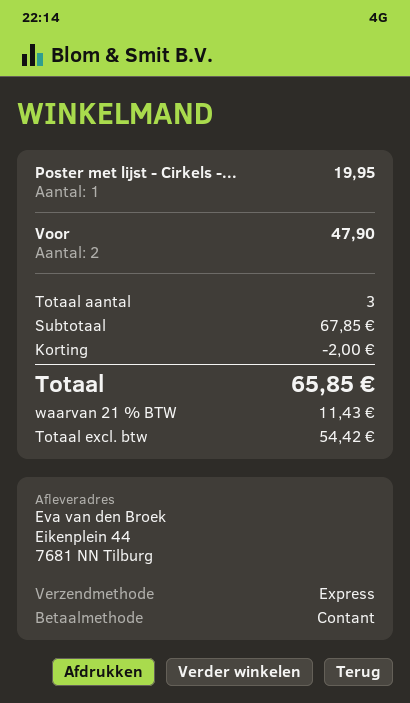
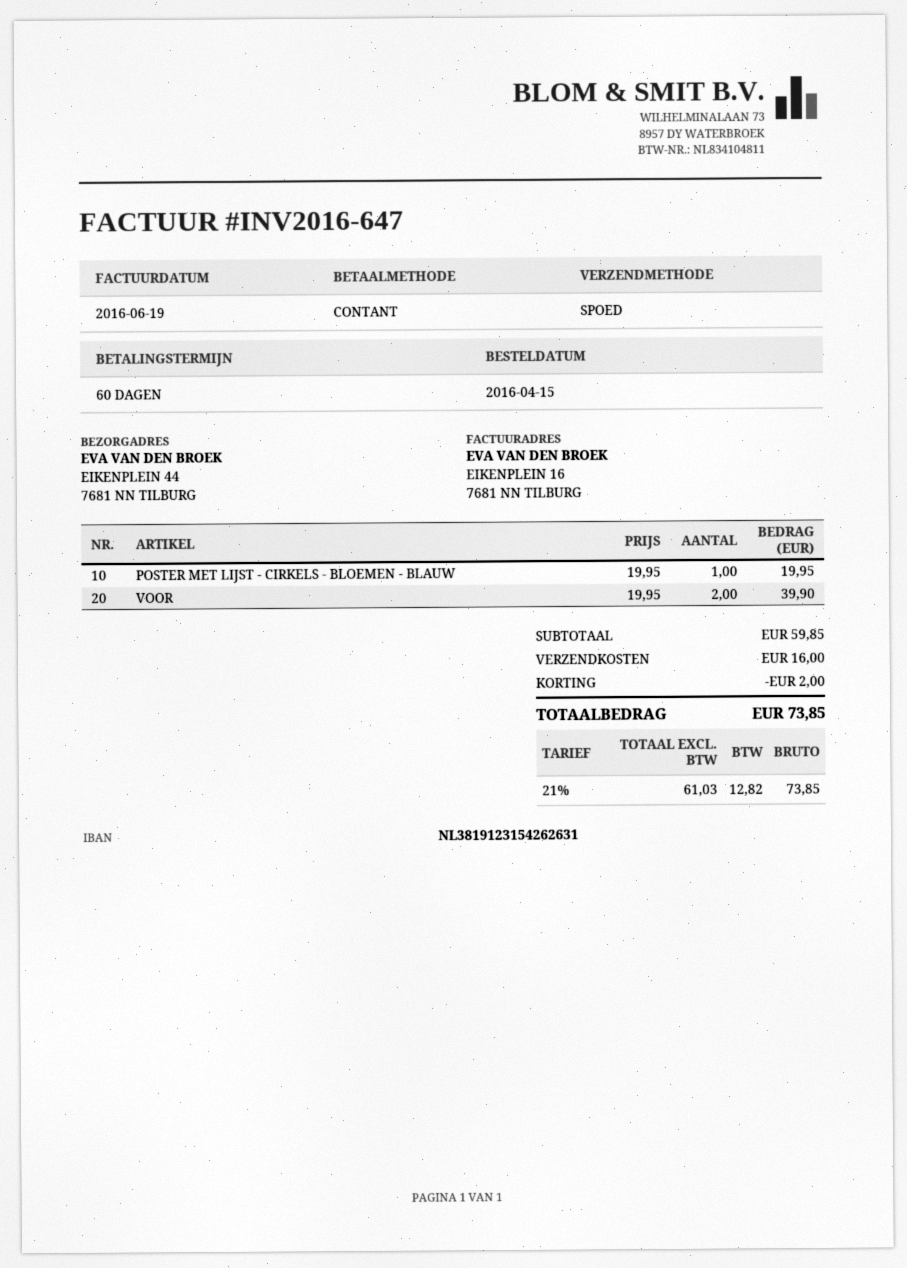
Voor: 2 for 47.90 -> 2 for 39.90
subtotal: 67.85 -> 59.85
shipping: none -> 16.00
net: 54.42 -> 61.03
tax: 21% = 11.43 -> 21% = 12.82
total: 65.85 -> 73.85

